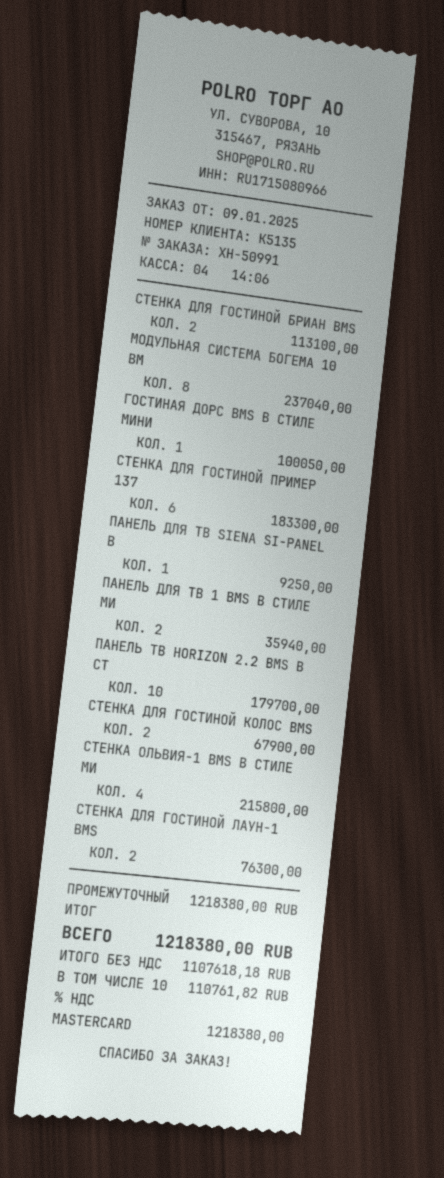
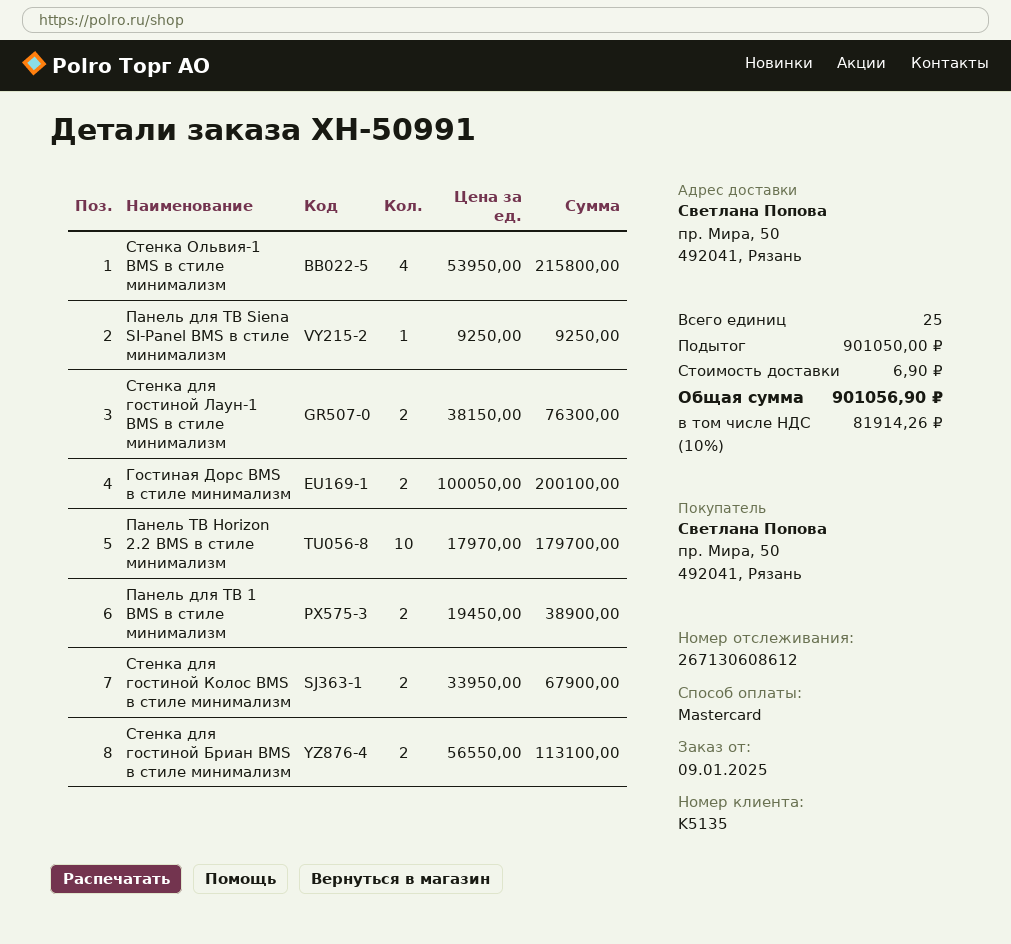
МОДУЛЬНАЯ СИСТЕМА БОГЕМА 10 BM: 8 for 237040.00 -> none
ГОСТИНАЯ ДОРС BMS В СТИЛЕ МИНИ: 1 for 100050.00 -> 2 for 200100.00
СТЕНКА ДЛЯ ГОСТИНОЙ ПРИМЕР 137: 6 for 183300.00 -> none
ПАНЕЛЬ ДЛЯ ТВ 1 BMS В СТИЛЕ МИ: 2 for 35940.00 -> 2 for 38900.00
subtotal: 1218380.00 -> 901050.00
shipping: none -> 6.90
tax: 10% = 110761.82 -> 10% = 81914.26
total: 1218380.00 -> 901056.90

